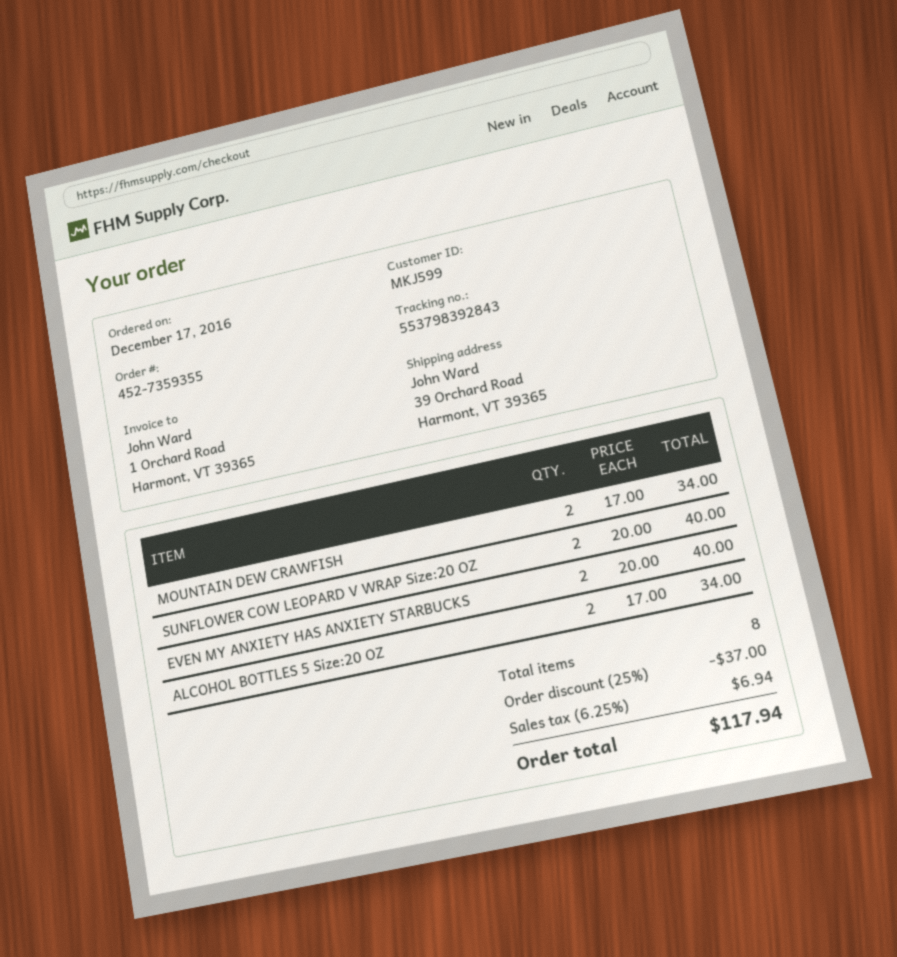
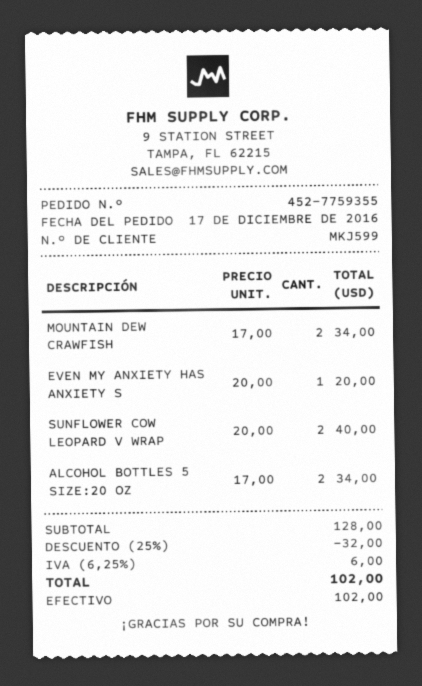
order number: 452-7359355 -> 452-7759355
EVEN MY ANXIETY HAS ANXIETY STARBUCKS: 2 x 20.00 = 40.00 -> 1 x 20.00 = 20.00
discount: 25% = 37.00 -> 25% = 32.00
tax: 6.25% = 6.94 -> 6.25% = 6.00
total: 117.94 -> 102.00

